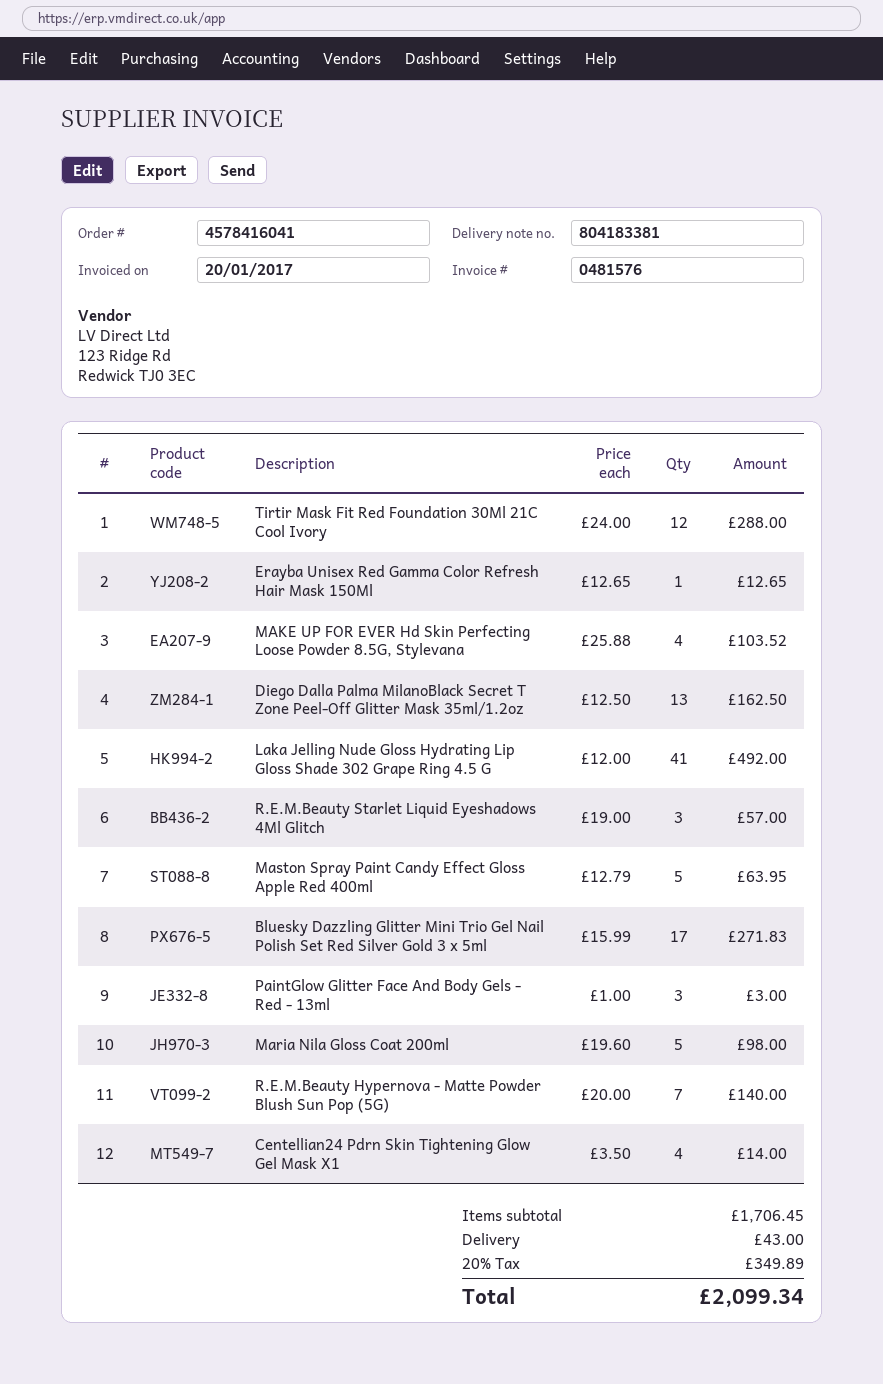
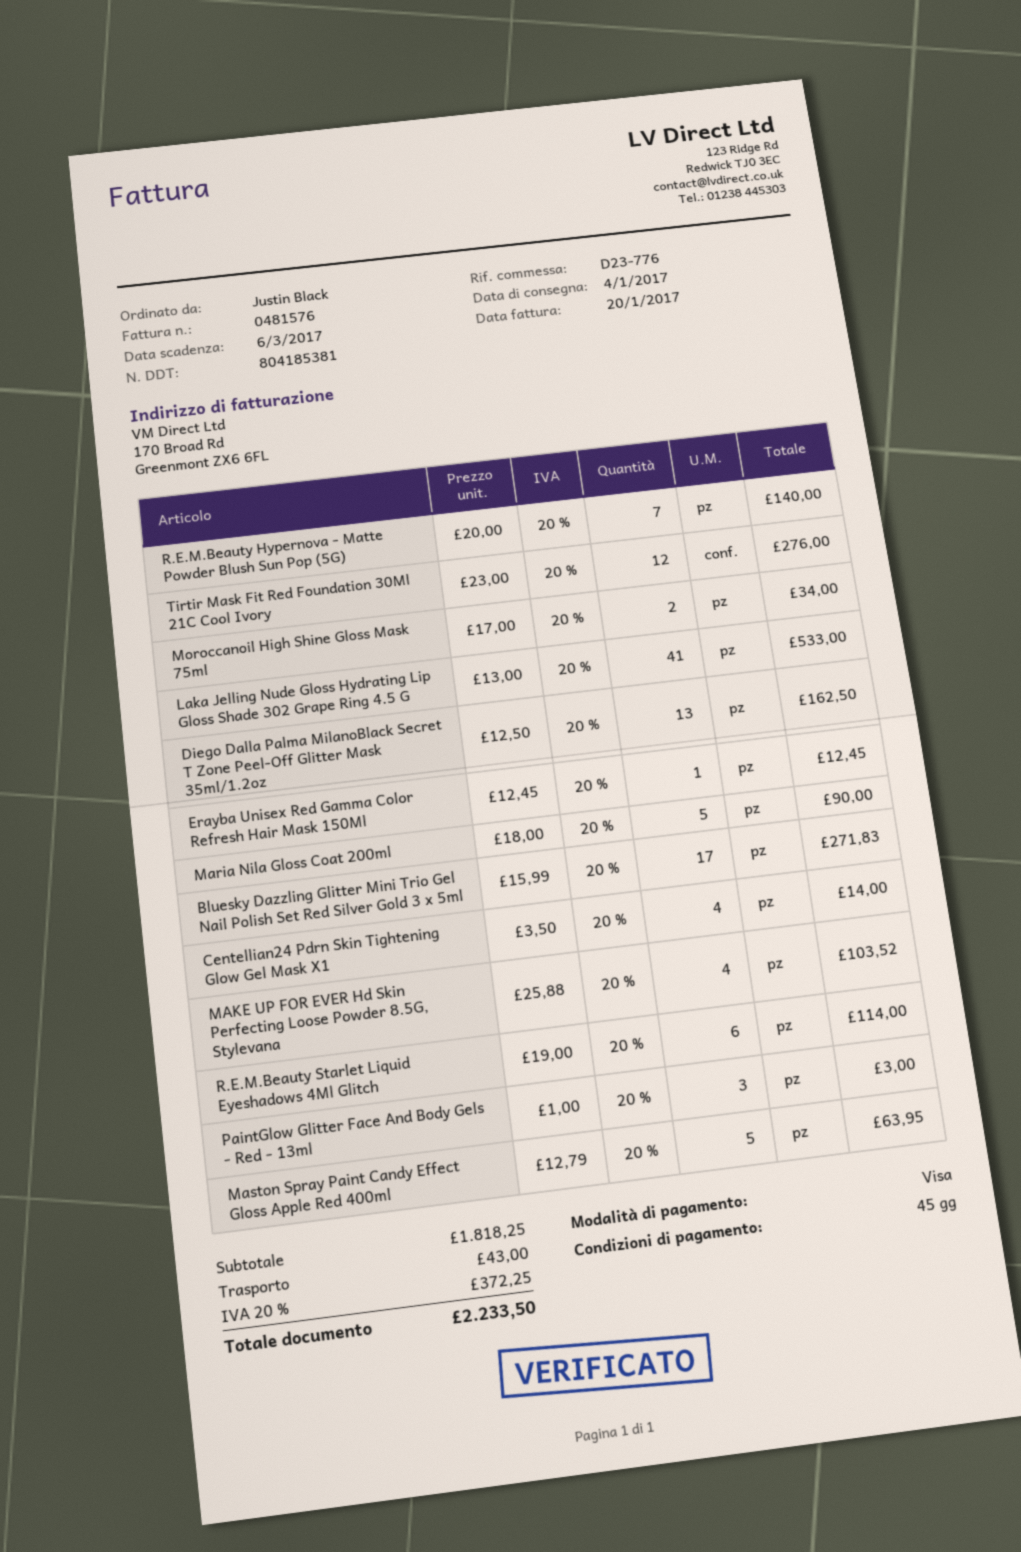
delivery note number: 804183381 -> 804185381
Tirtir Mask Fit Red Foundation 30Ml 21C Cool Ivory: 12 x 24.00 = 288.00 -> 12 x 23.00 = 276.00
Erayba Unisex Red Gamma Color Refresh Hair Mask 150Ml: 1 x 12.65 = 12.65 -> 1 x 12.45 = 12.45
Laka Jelling Nude Gloss Hydrating Lip Gloss Shade 302 Grape Ring 4.5 G: 41 x 12.00 = 492.00 -> 41 x 13.00 = 533.00
R.E.M.Beauty Starlet Liquid Eyeshadows 4Ml Glitch: 3 x 19.00 = 57.00 -> 6 x 19.00 = 114.00
Maria Nila Gloss Coat 200ml: 5 x 19.60 = 98.00 -> 5 x 18.00 = 90.00
Moroccanoil High Shine Gloss Mask 75ml: none -> 2 x 17.00 = 34.00
subtotal: 1706.45 -> 1818.25
tax: 20% = 349.89 -> 20% = 372.25
total: 2099.34 -> 2233.50

